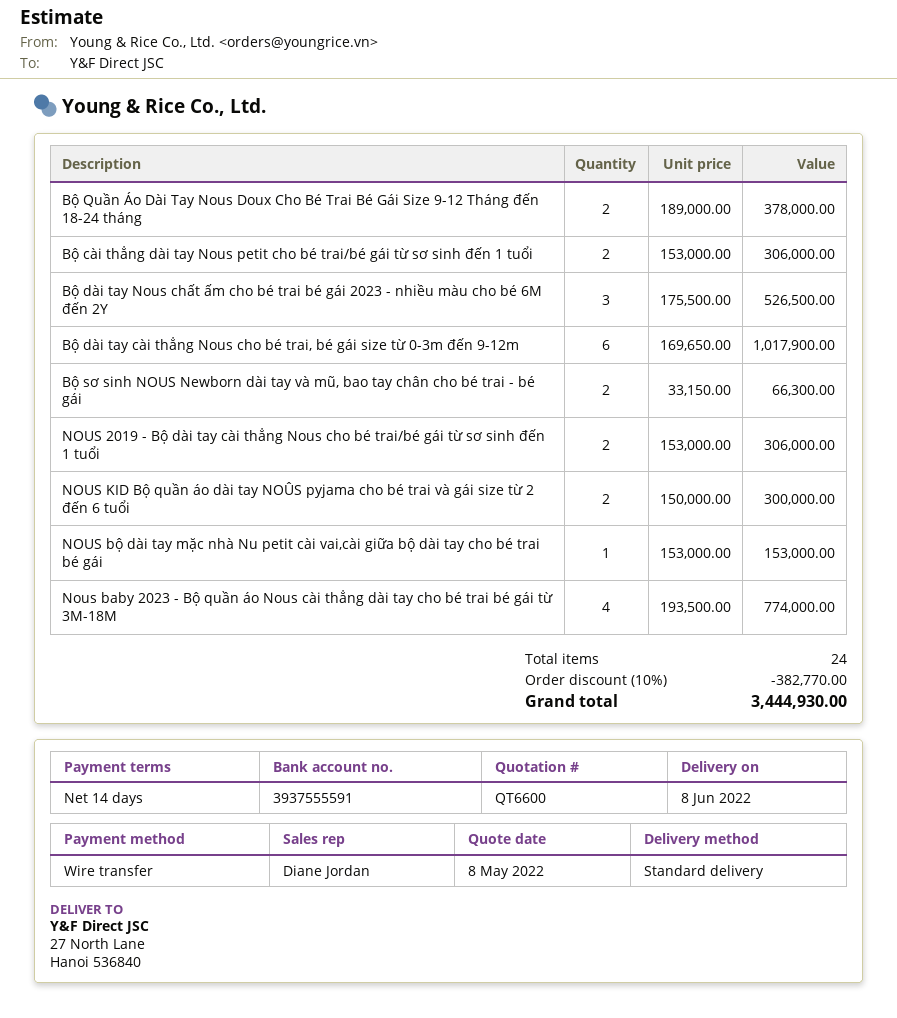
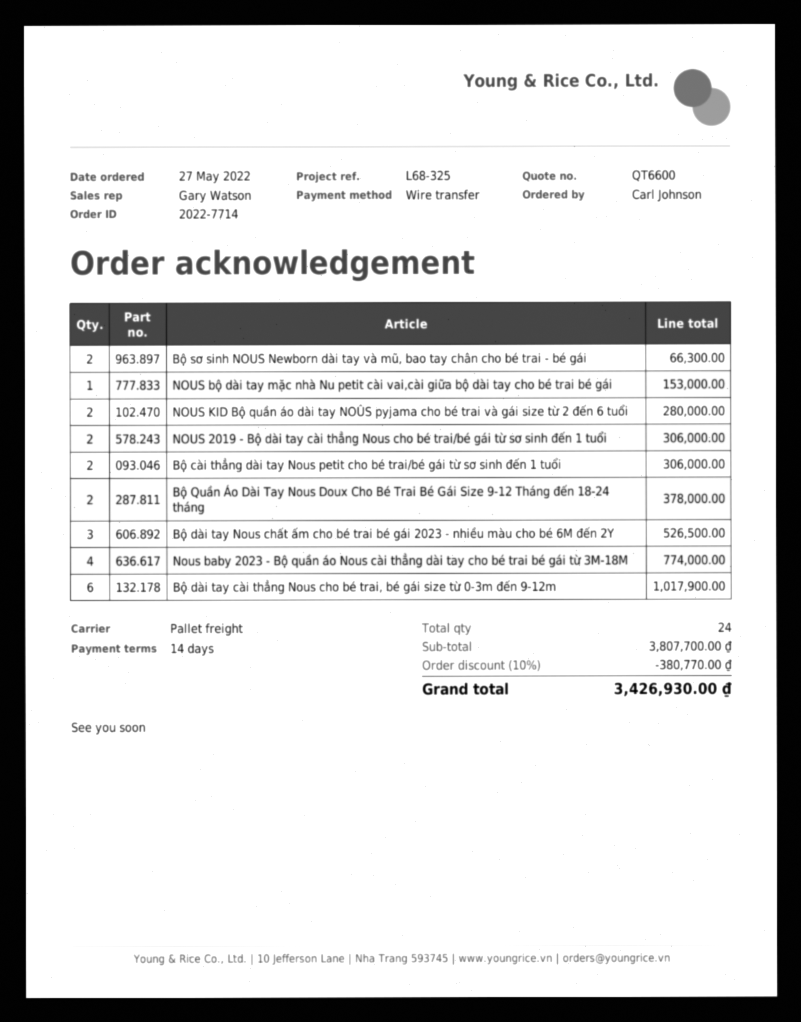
sales rep: Diane Jordan -> Gary Watson
shipping method: standard -> pallet freight
NOUS KID Bộ quần áo dài tay NOÛS pyjama cho bé trai và gái size từ 2 đến 6 tuổi: 2 for 300000.00 -> 2 for 280000.00
discount: 10% = 382770.00 -> 10% = 380770.00
total: 3444930.00 -> 3426930.00

